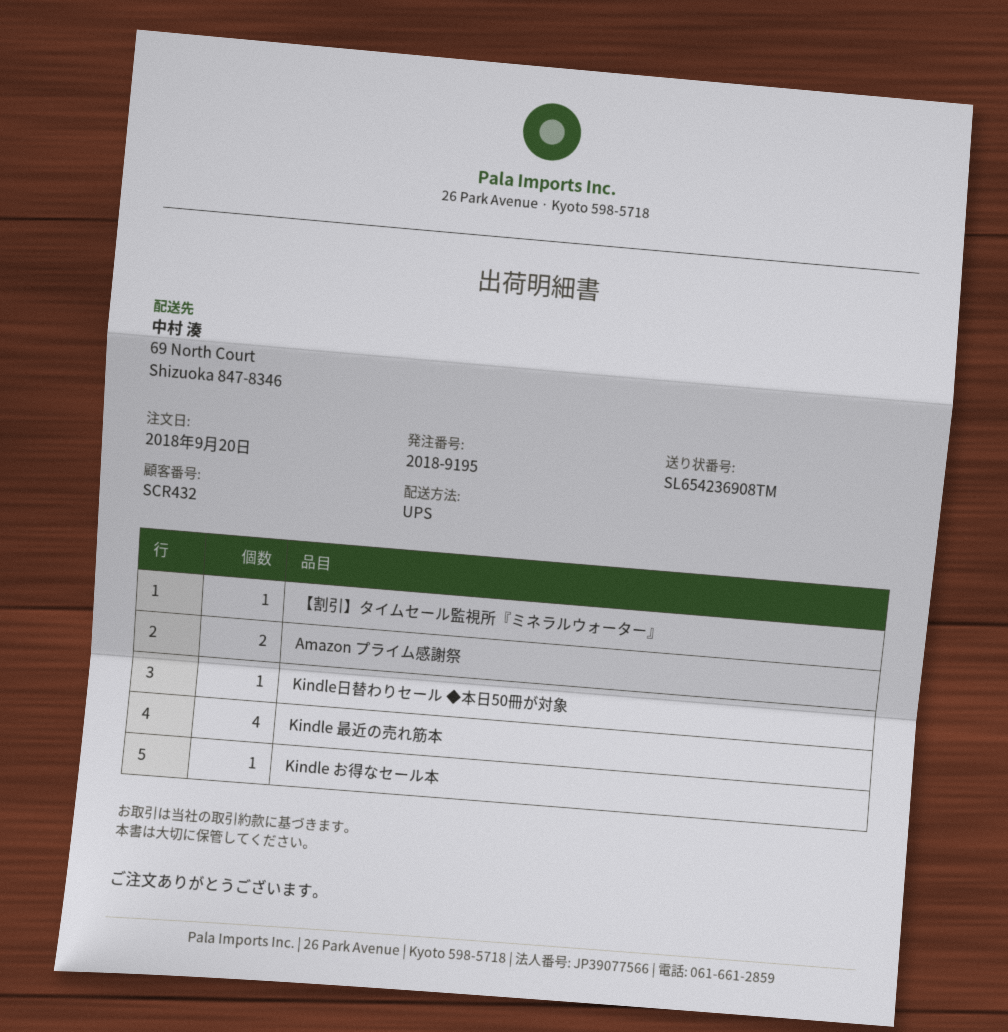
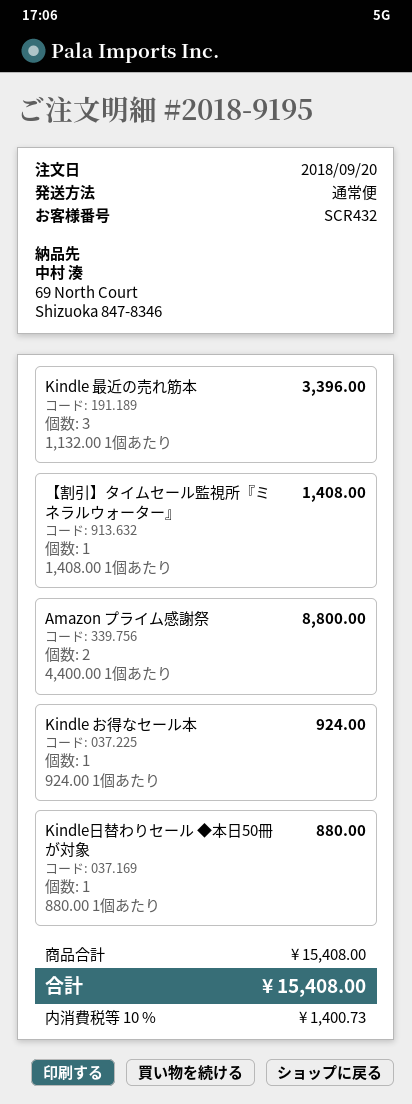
shipping method: UPS -> standard
Kindle 最近の売れ筋本: 4 -> 3

